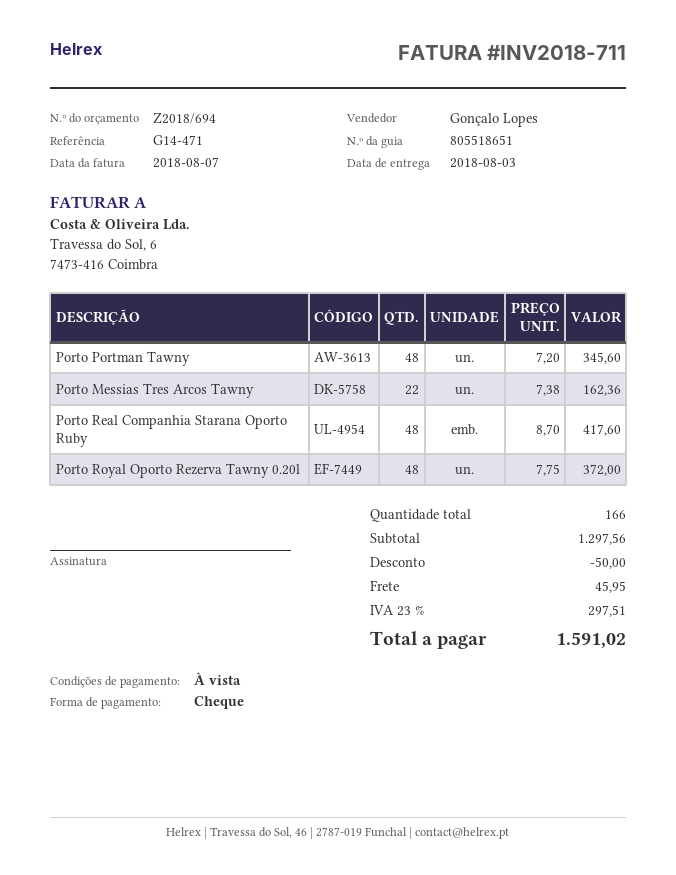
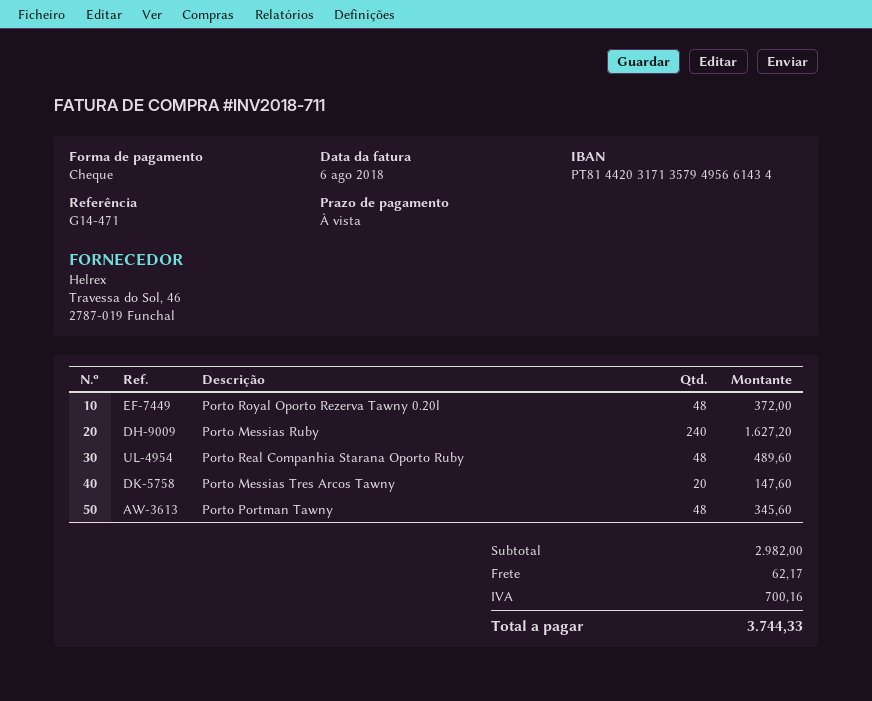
invoice date: 2018-08-07 -> 2018-08-06
Porto Messias Tres Arcos Tawny: 22 for 162.36 -> 20 for 147.60
Porto Real Companhia Starana Oporto Ruby: 48 for 417.60 -> 48 for 489.60
Porto Messias Ruby: none -> 240 for 1627.20
subtotal: 1297.56 -> 2982.00
discount: 50.00 -> none
shipping: 45.95 -> 62.17
tax: 297.51 -> 700.16
total: 1591.02 -> 3744.33

